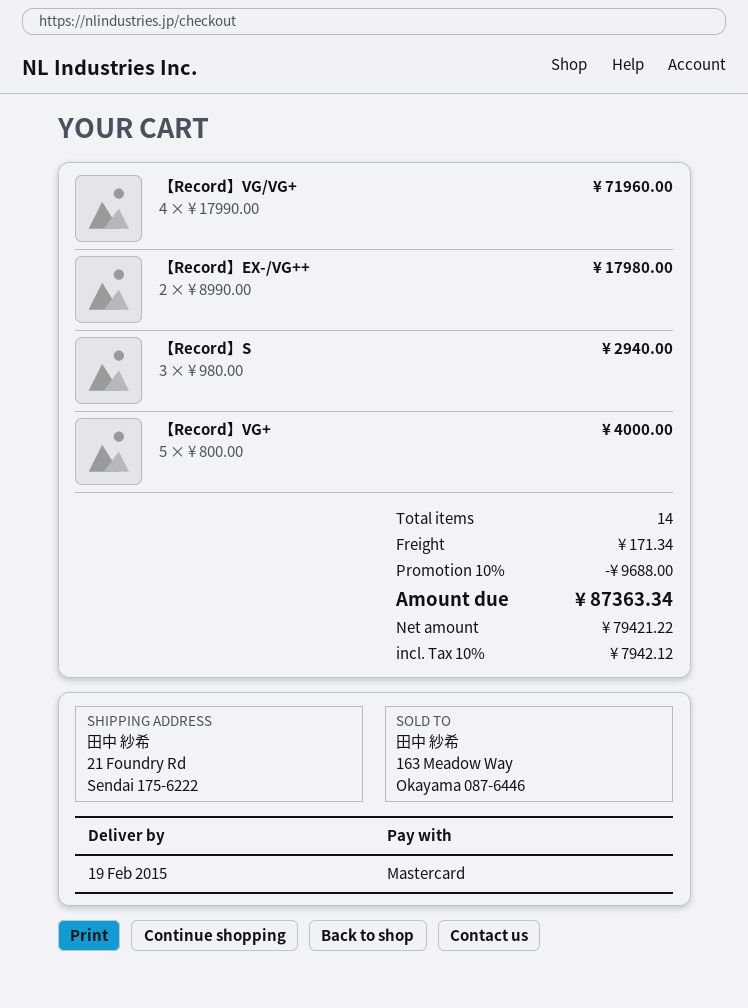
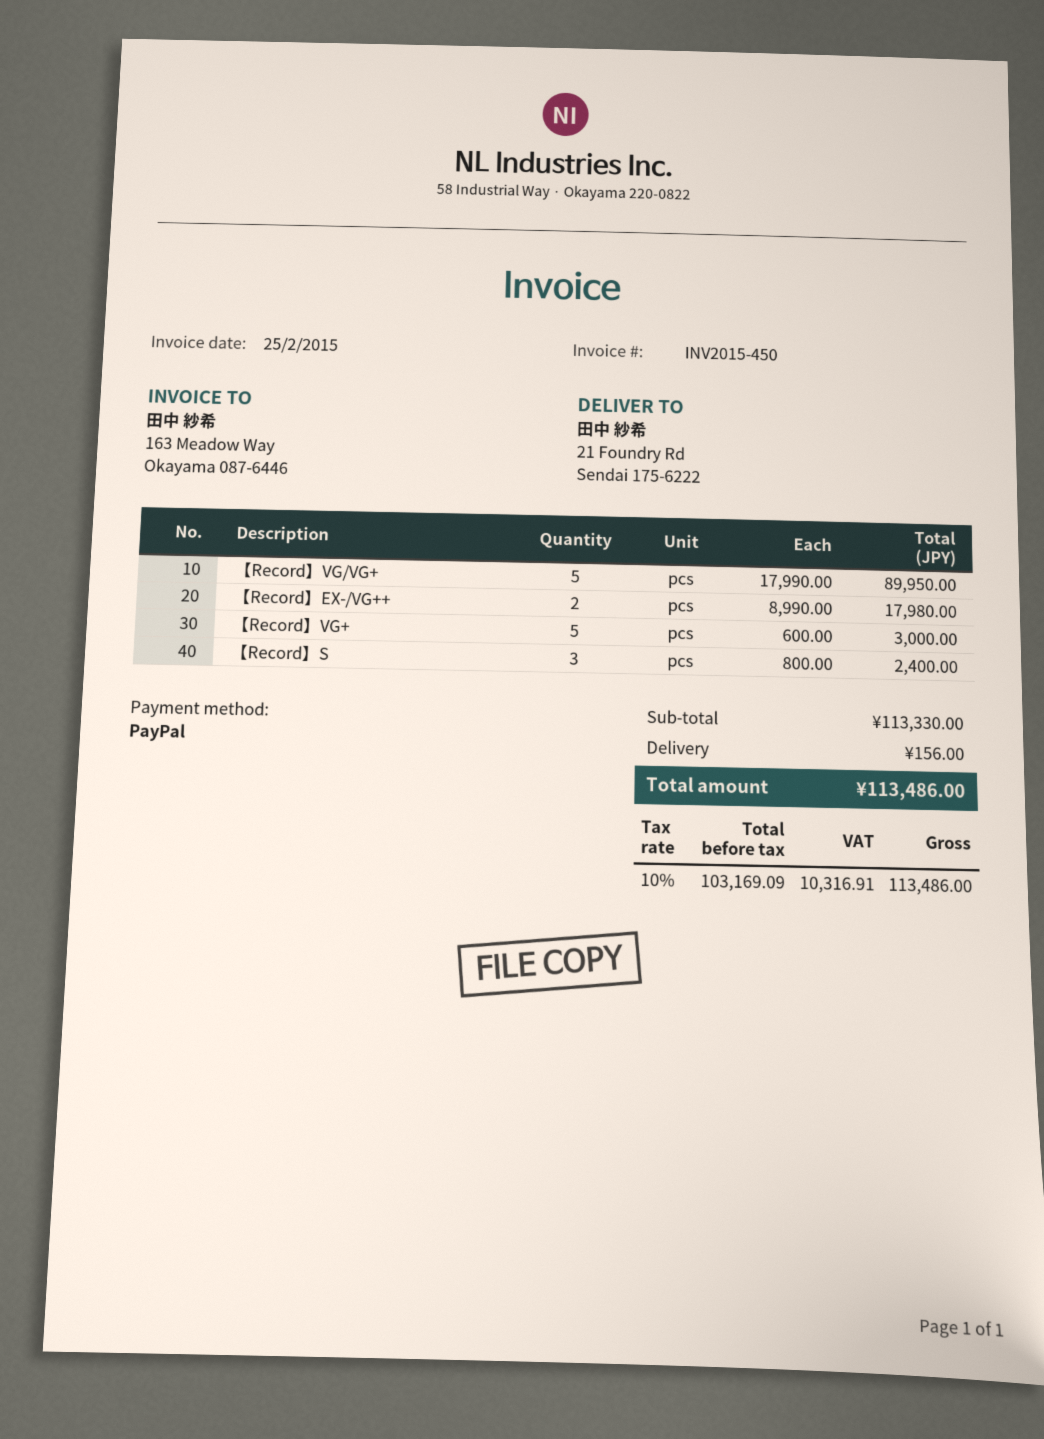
payment method: Mastercard -> PayPal
【Record】VG/VG+: 4 x 17990.00 = 71960.00 -> 5 x 17990.00 = 89950.00
【Record】S: 3 x 980.00 = 2940.00 -> 3 x 800.00 = 2400.00
【Record】VG+: 5 x 800.00 = 4000.00 -> 5 x 600.00 = 3000.00
discount: 10% = 9688.00 -> none
shipping: 171.34 -> 156.00
net: 79421.22 -> 103169.09
tax: 10% = 7942.12 -> 10% = 10316.91
total: 87363.34 -> 113486.00

